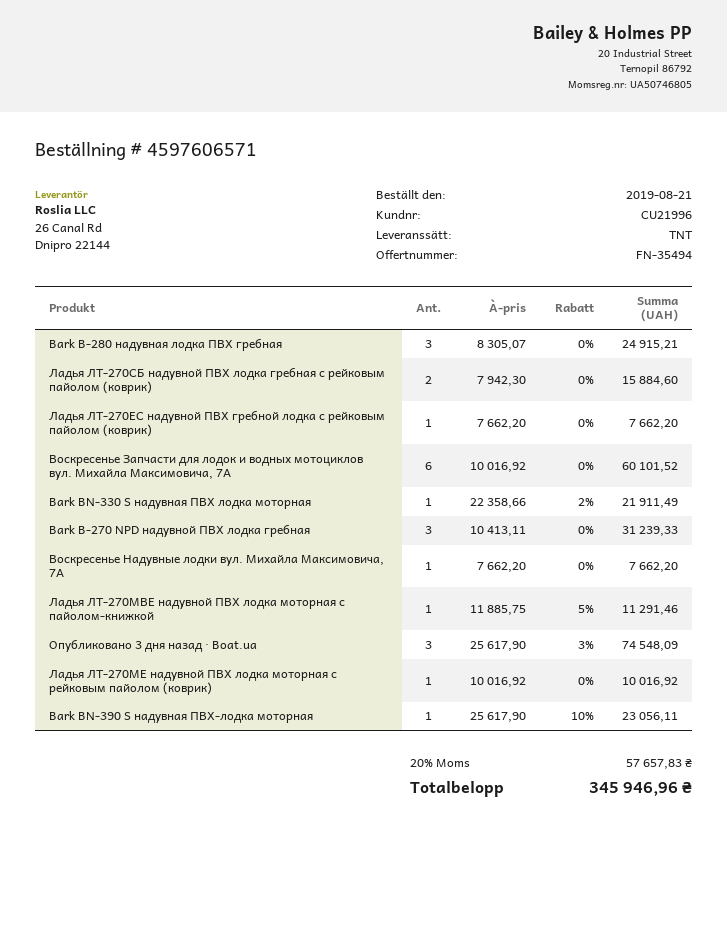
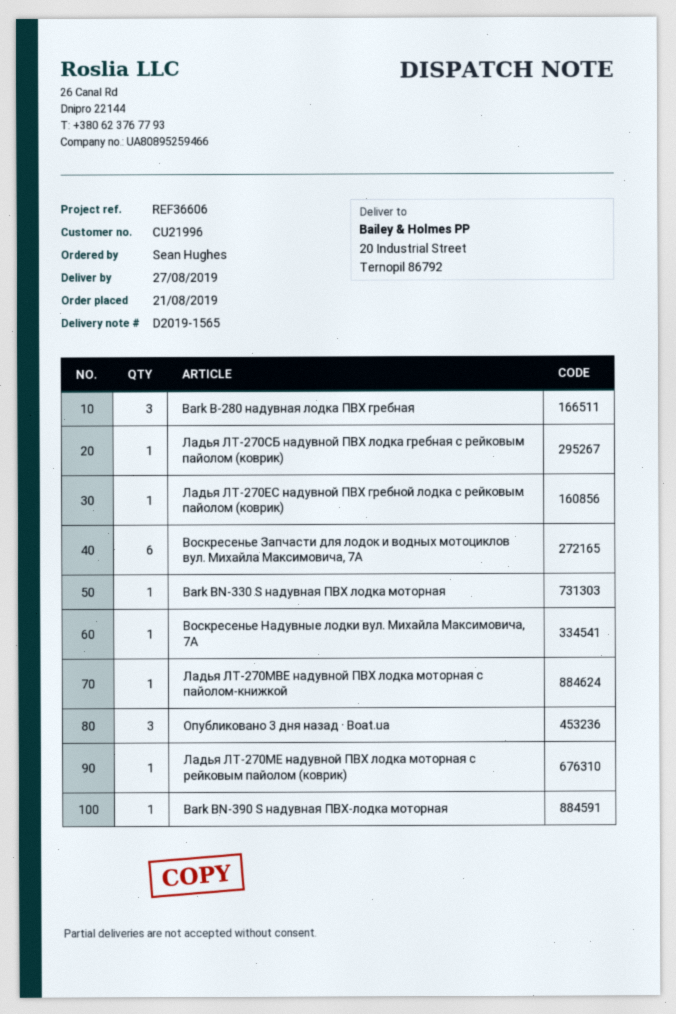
Ладья ЛТ-270СБ надувной ПВХ лодка гребная с рейковым пайолом (коврик): 2 -> 1
Bark B-270 NPD надувной ПВХ лодка гребная: 3 -> none

